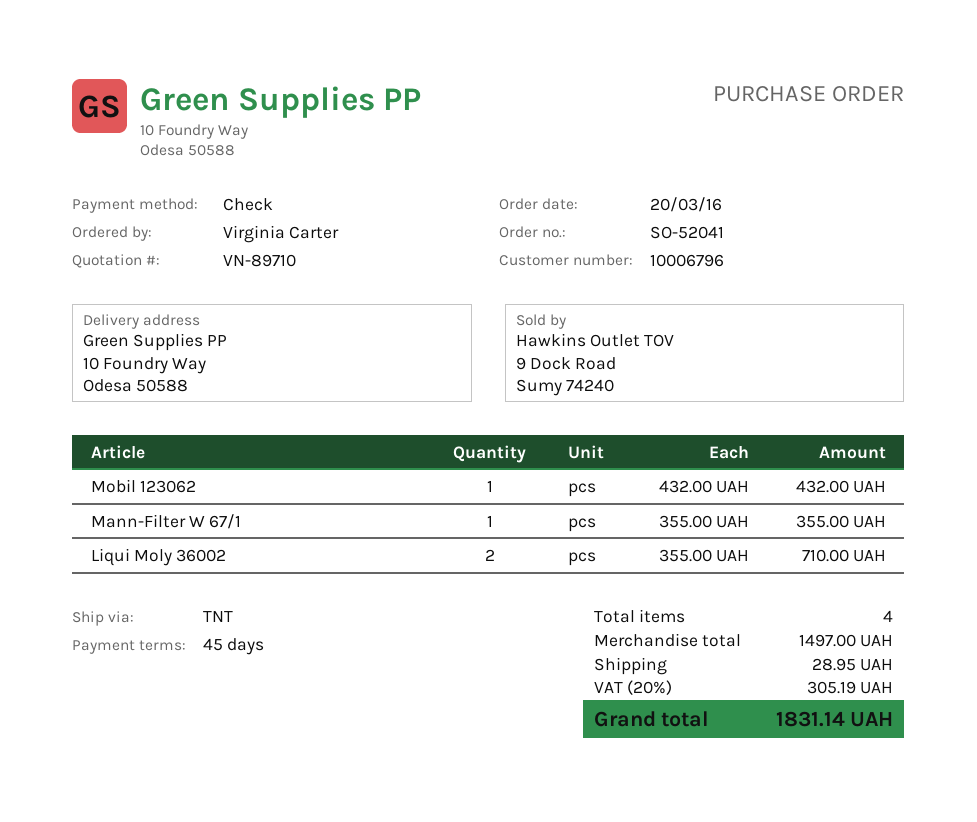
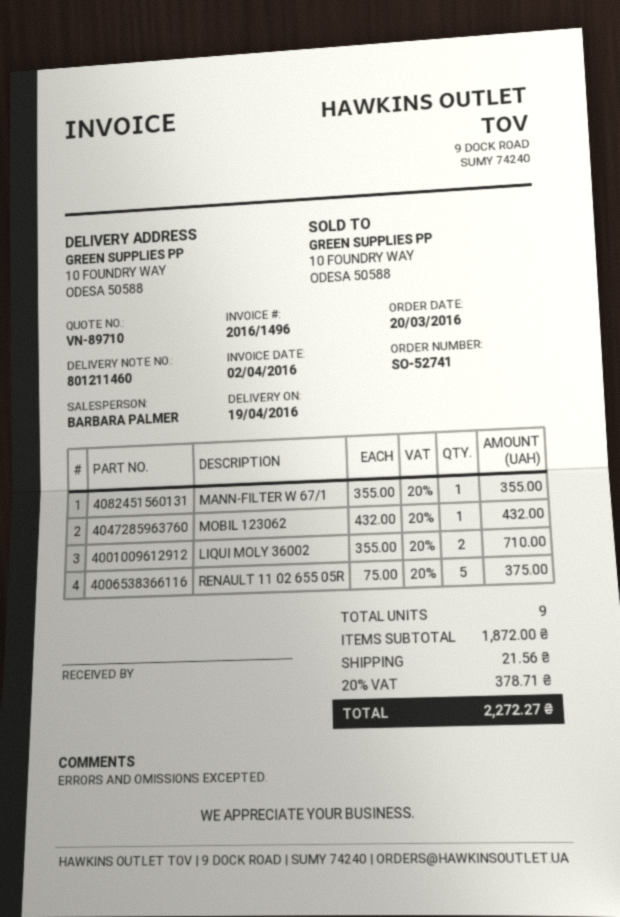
order number: SO-52041 -> SO-52741
RENAULT 11 02 655 05R: none -> 5 x 75.00 = 375.00
total quantity: 4 -> 9
subtotal: 1497.00 -> 1872.00
shipping: 28.95 -> 21.56
tax: 20% = 305.19 -> 20% = 378.71
total: 1831.14 -> 2272.27

